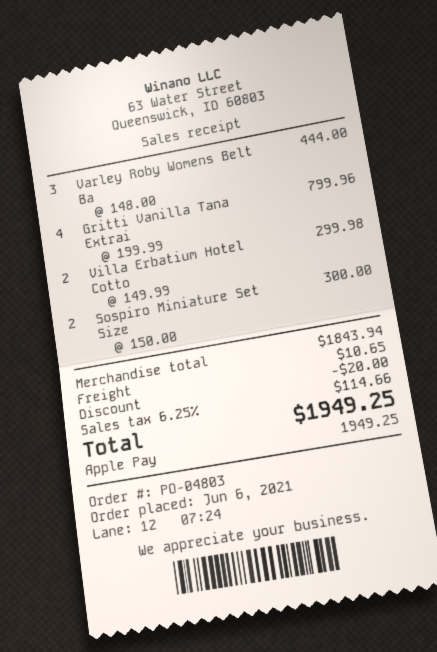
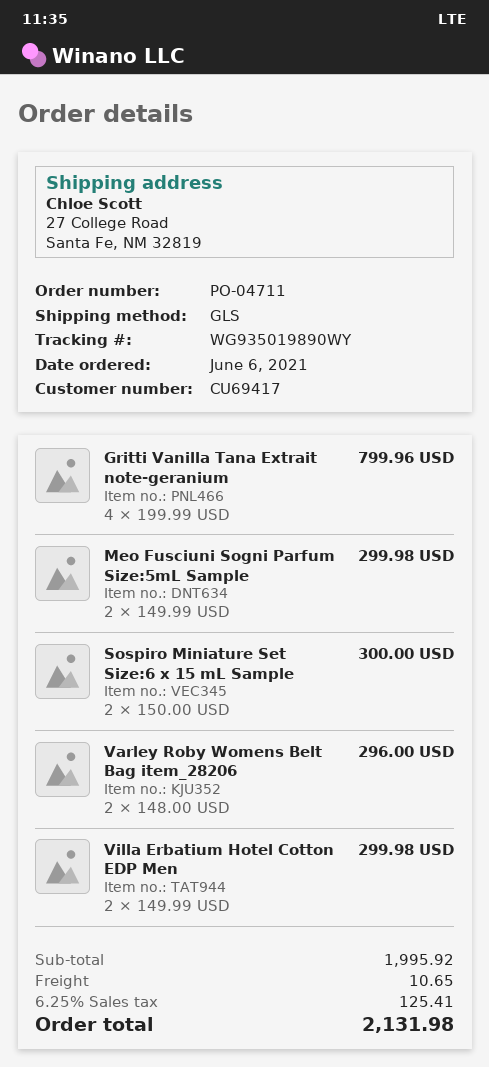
order number: PO-04803 -> PO-04711
Varley Roby Womens Belt Ba: 3 x 148.00 = 444.00 -> 2 x 148.00 = 296.00
Meo Fusciuni Sogni Parfum Size:5mL Sample: none -> 2 x 149.99 = 299.98
subtotal: 1843.94 -> 1995.92
discount: 20.00 -> none
tax: 6.25% = 114.66 -> 6.25% = 125.41
total: 1949.25 -> 2131.98

